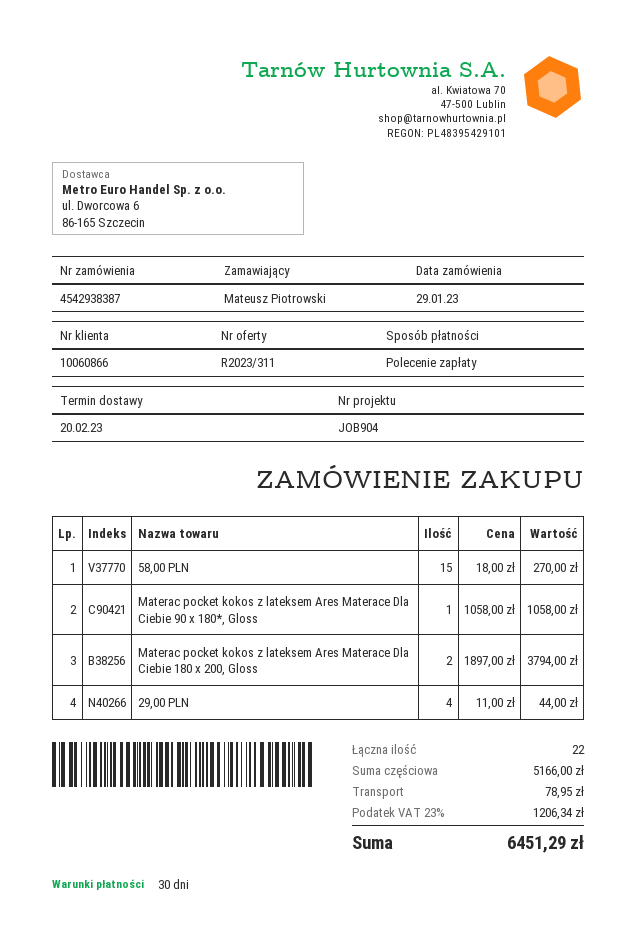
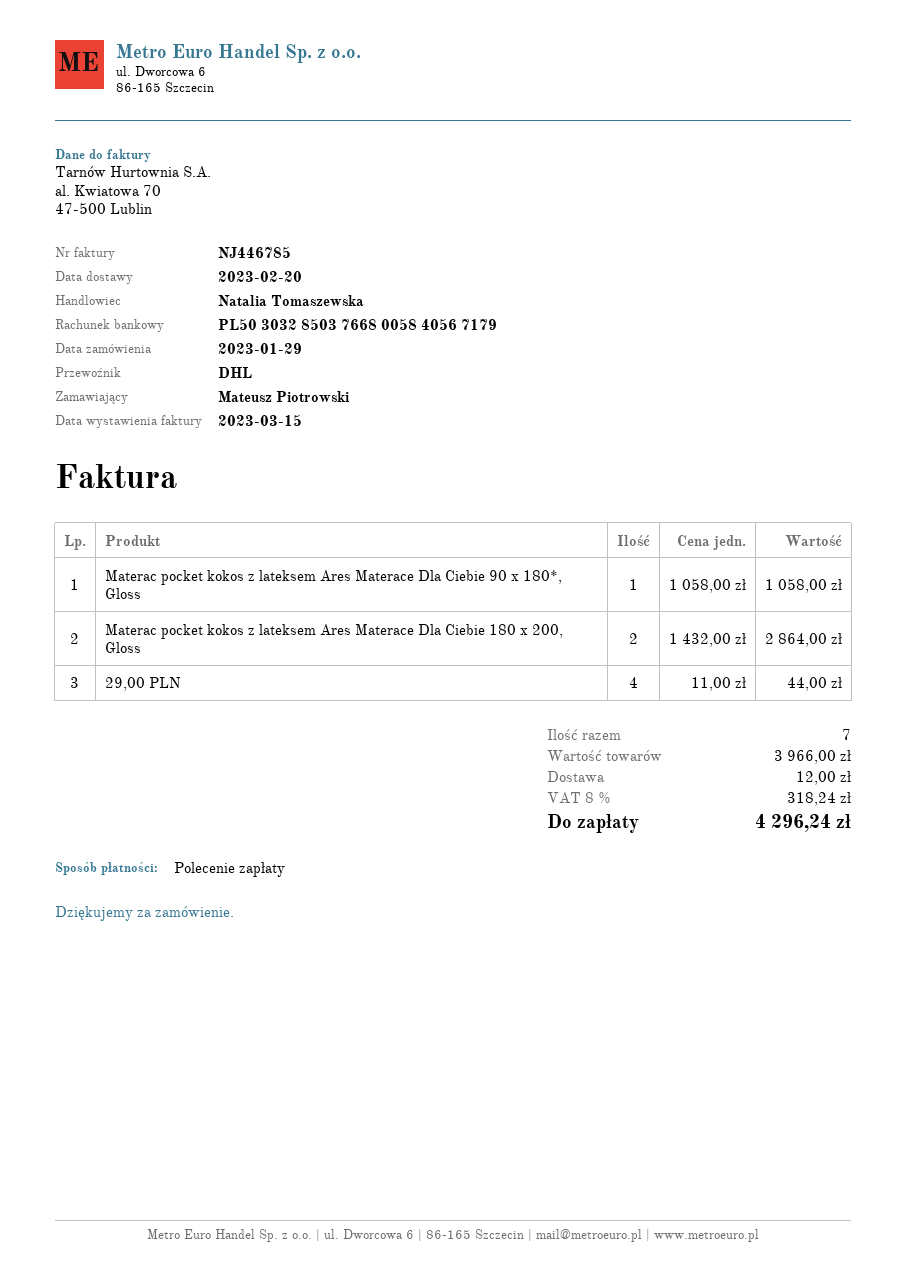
58,00 PLN: 15 x 18.00 = 270.00 -> none
Materac pocket kokos z lateksem Ares Materace Dla Ciebie 180 x 200, Gloss: 2 x 1897.00 = 3794.00 -> 2 x 1432.00 = 2864.00
total quantity: 22 -> 7
subtotal: 5166.00 -> 3966.00
shipping: 78.95 -> 12.00
tax: 23% = 1206.34 -> 8% = 318.24
total: 6451.29 -> 4296.24

